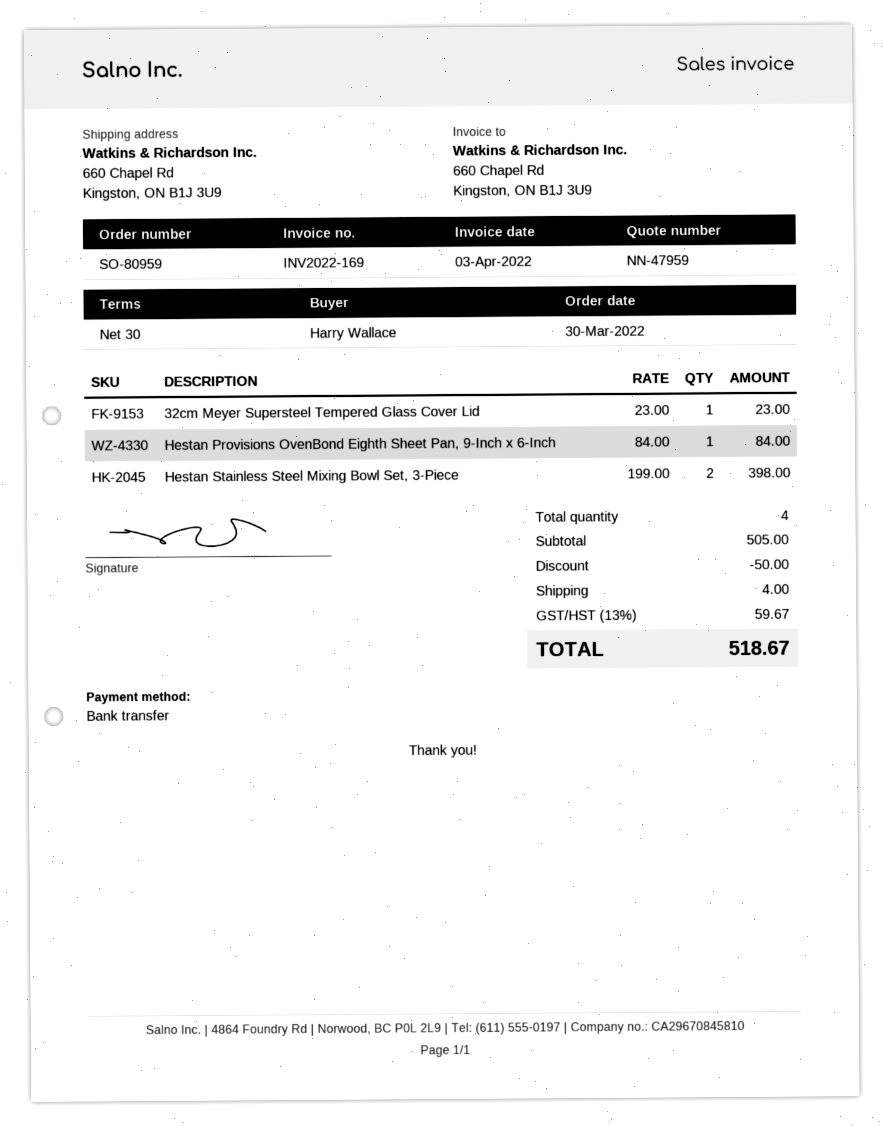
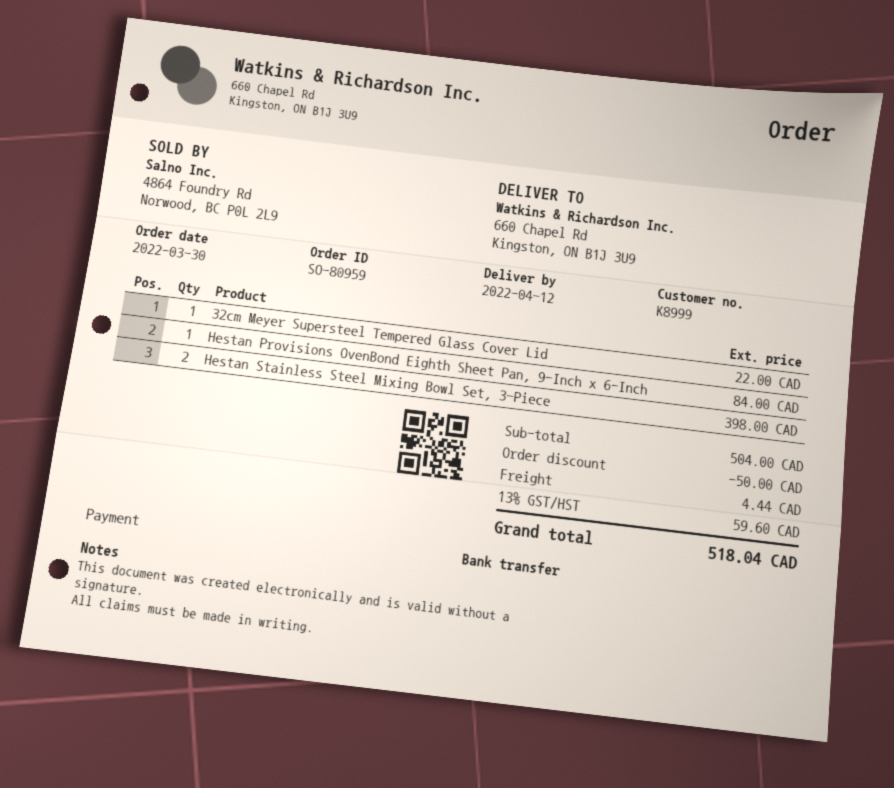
32cm Meyer Supersteel Tempered Glass Cover Lid: 1 for 23.00 -> 1 for 22.00
subtotal: 505.00 -> 504.00
shipping: 4.00 -> 4.44
tax: 13% = 59.67 -> 13% = 59.60
total: 518.67 -> 518.04

